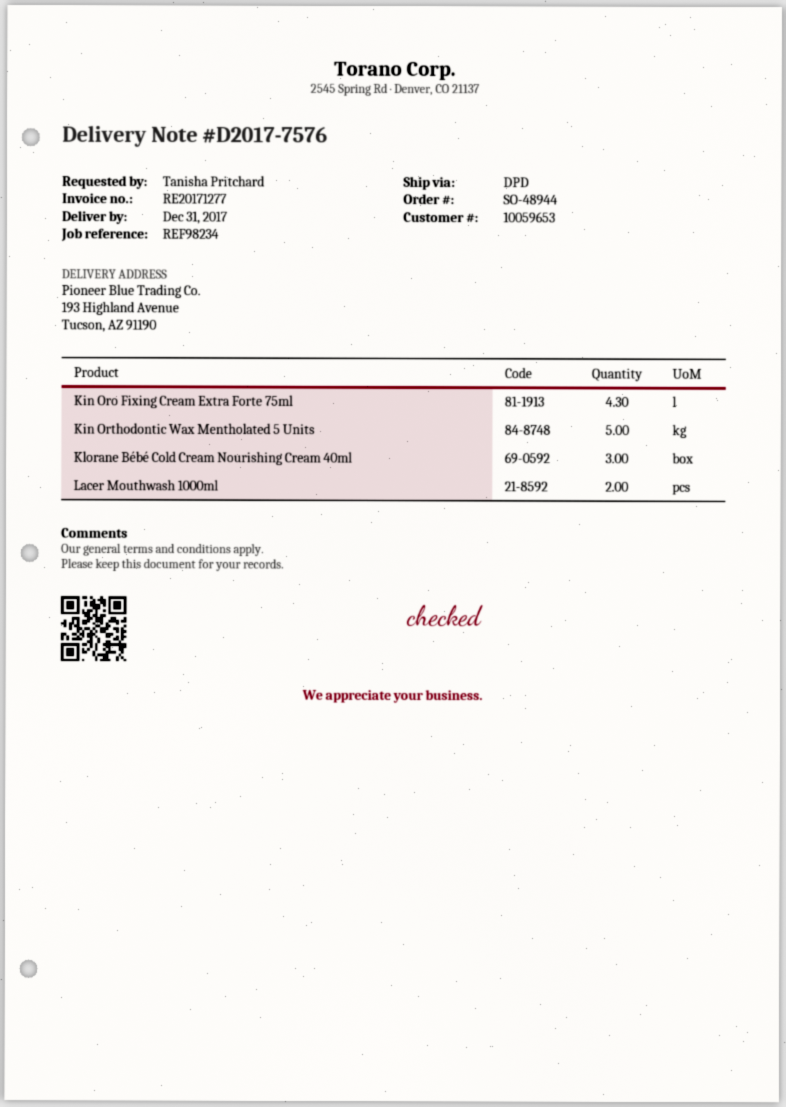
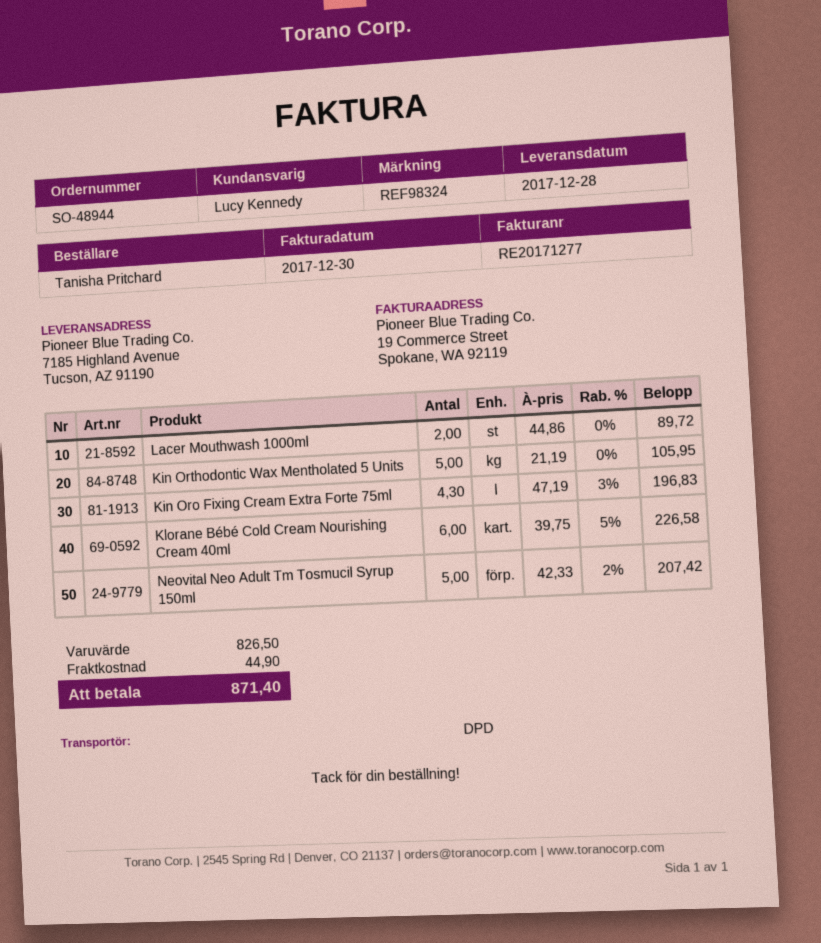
delivery date: 2017-12-31 -> 2017-12-28
reference: REF98234 -> REF98324
ship to: 193 Highland Avenue, Tucson, AZ 91190 -> 7185 Highland Avenue, Tucson, AZ 91190
Klorane Bébé Cold Cream Nourishing Cream 40ml: 3 -> 6
Neovital Neo Adult Tm Tosmucil Syrup 150ml: none -> 5

